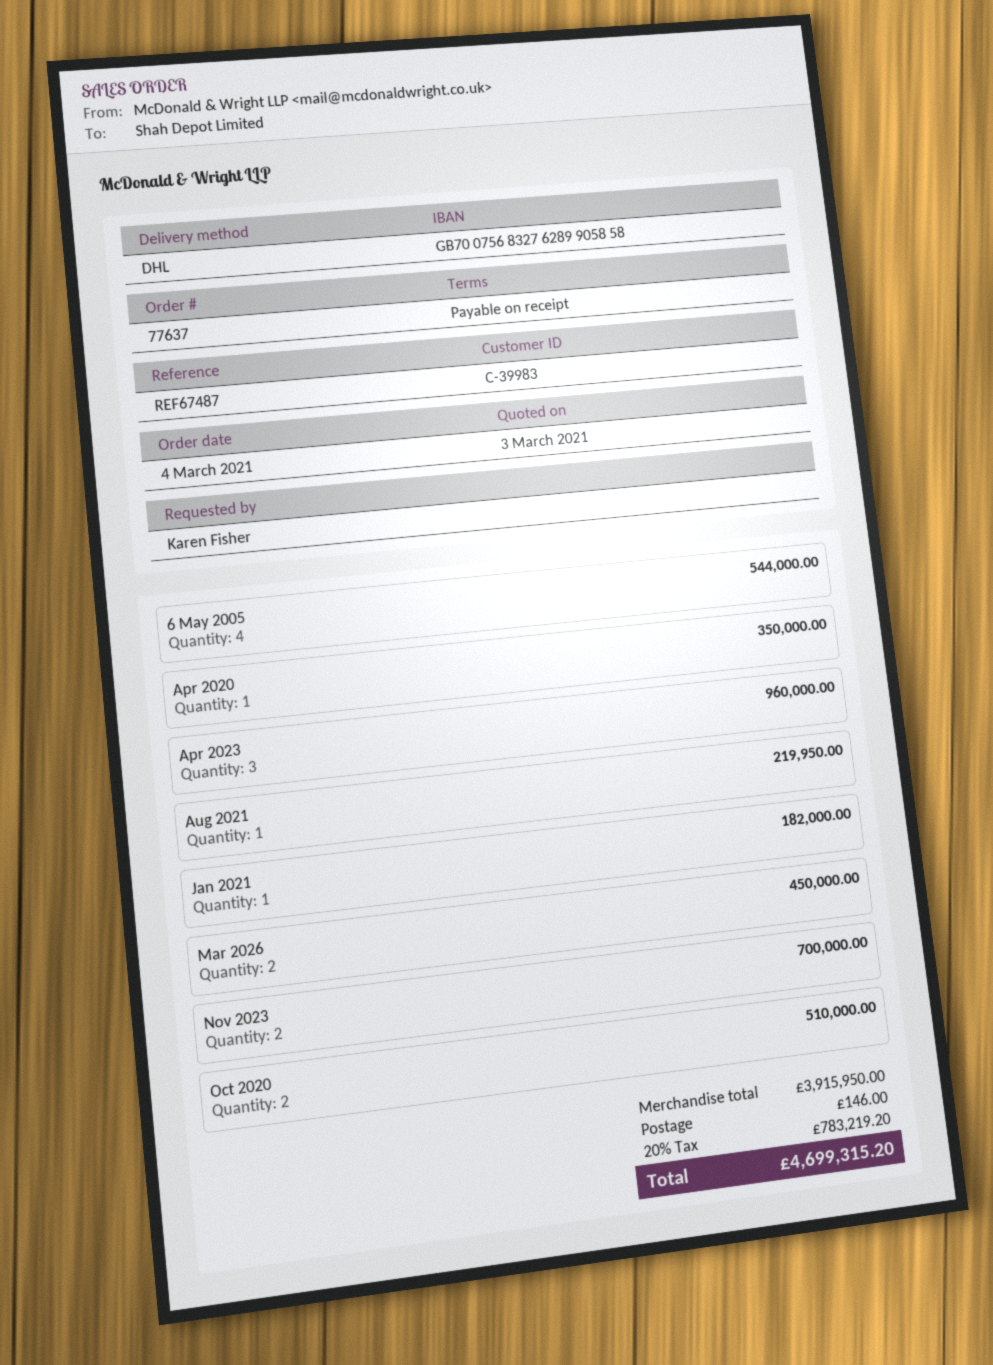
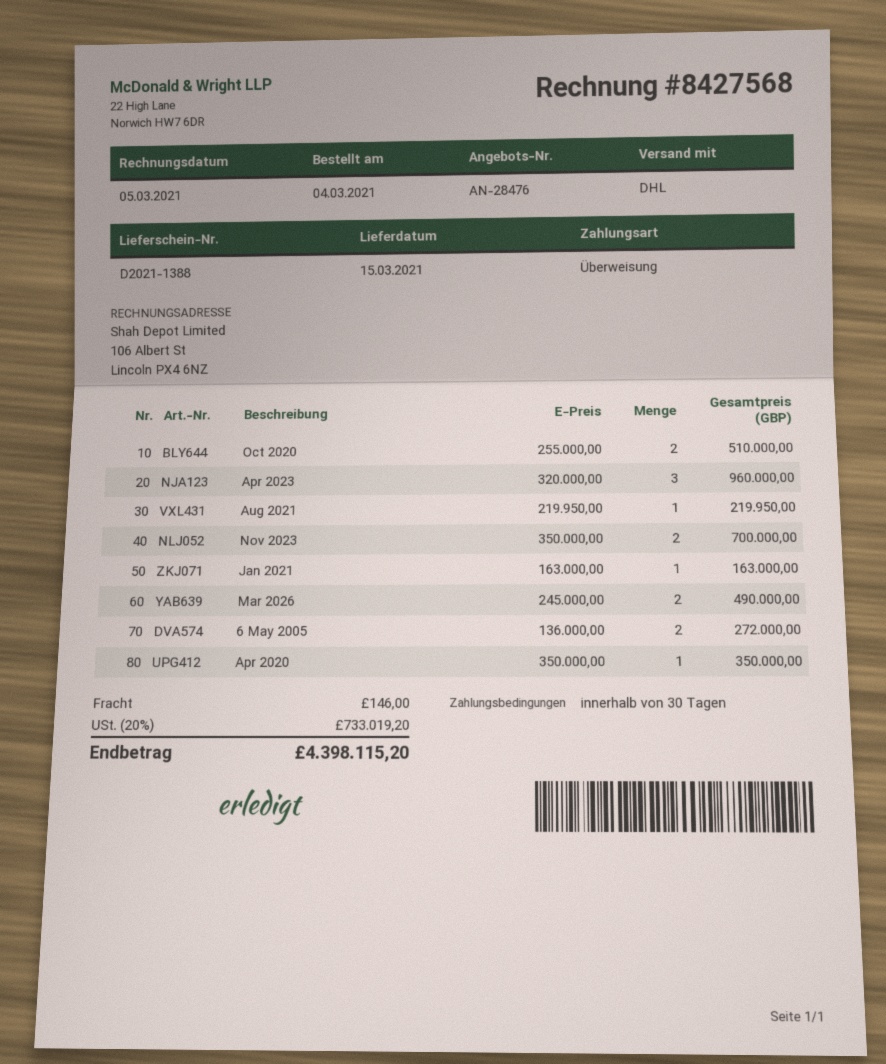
payment terms: on receipt -> 30 days
6 May 2005: 4 for 544000.00 -> 2 for 272000.00
Jan 2021: 1 for 182000.00 -> 1 for 163000.00
Mar 2026: 2 for 450000.00 -> 2 for 490000.00
tax: 20% = 783219.20 -> 20% = 733019.20
total: 4699315.20 -> 4398115.20

